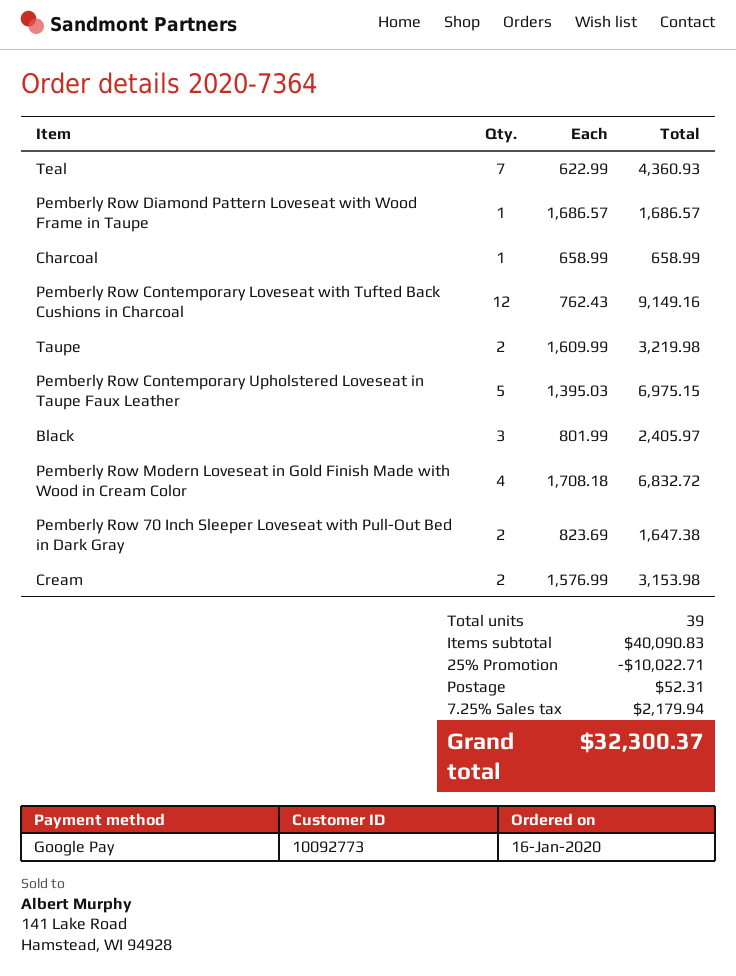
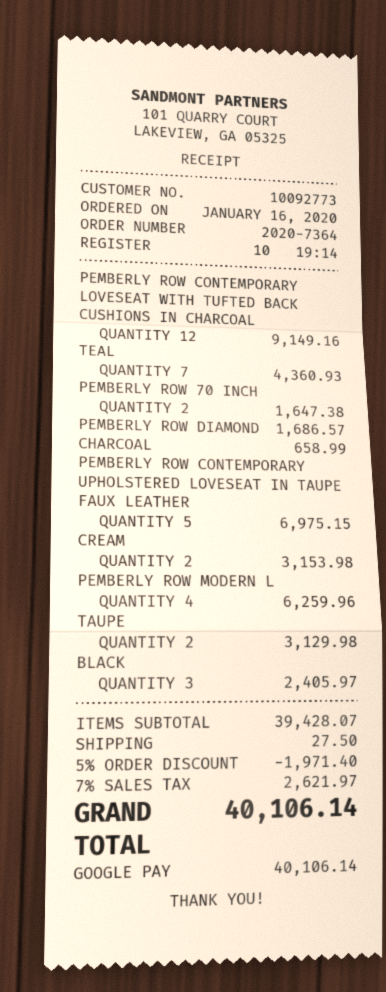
Taupe: 2 for 3219.98 -> 2 for 3129.98
Pemberly Row Modern Loveseat in Gold Finish Made with Wood in Cream Color: 4 for 6832.72 -> 4 for 6259.96
subtotal: 40090.83 -> 39428.07
discount: 25% = 10022.71 -> 5% = 1971.40
shipping: 52.31 -> 27.50
tax: 7.25% = 2179.94 -> 7% = 2621.97
total: 32300.37 -> 40106.14

